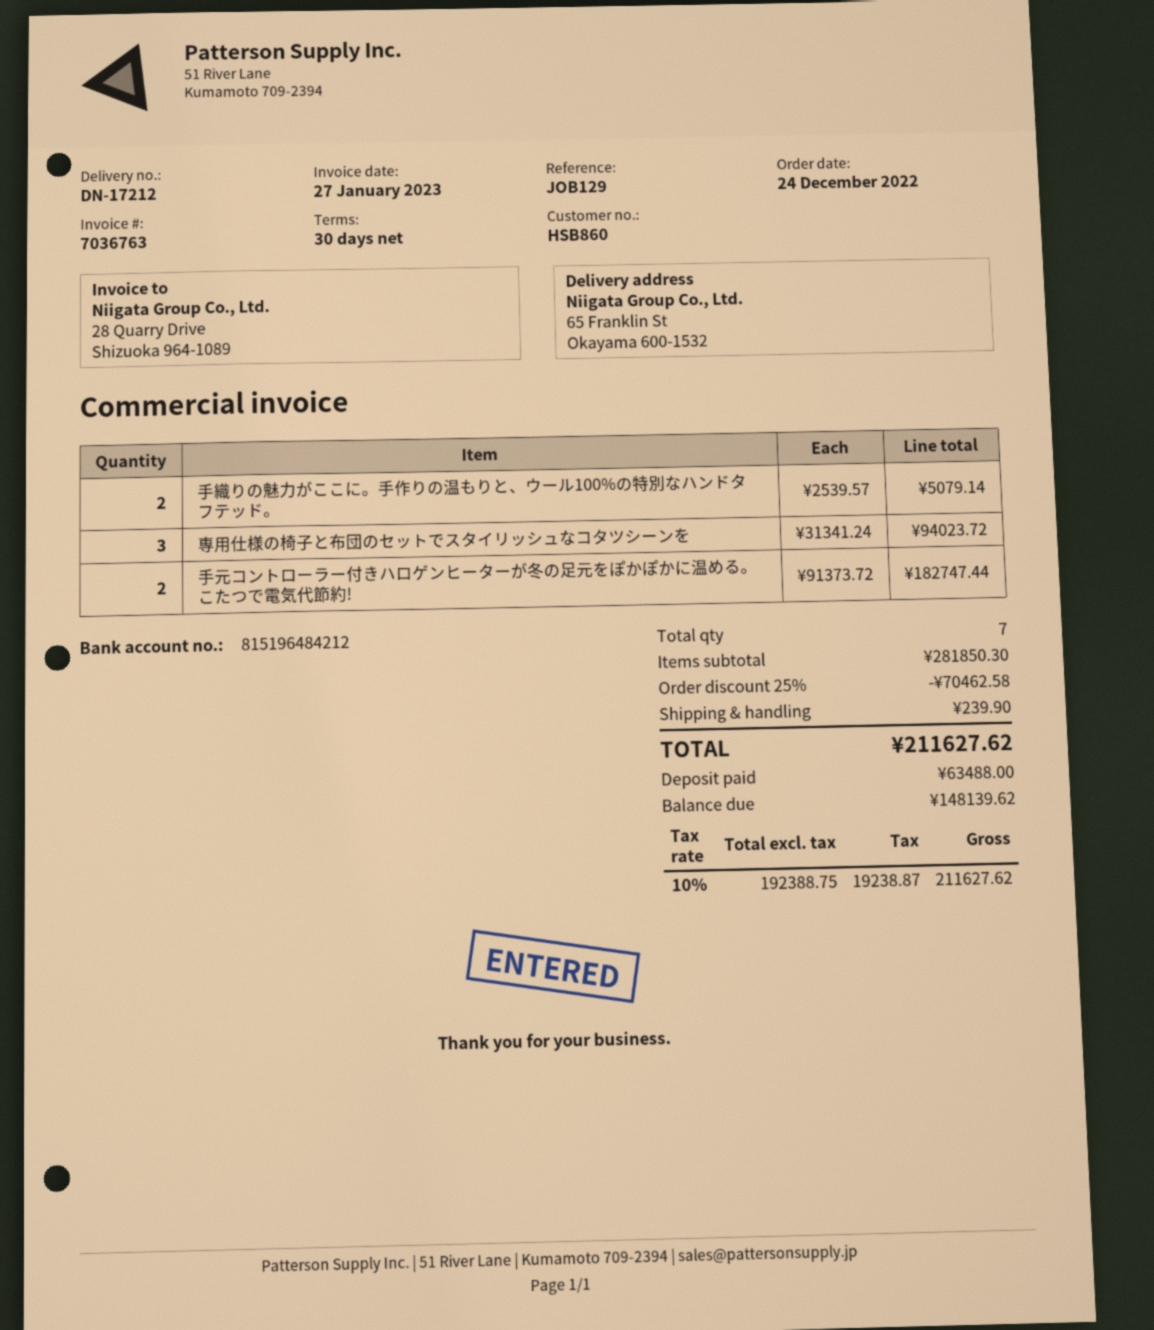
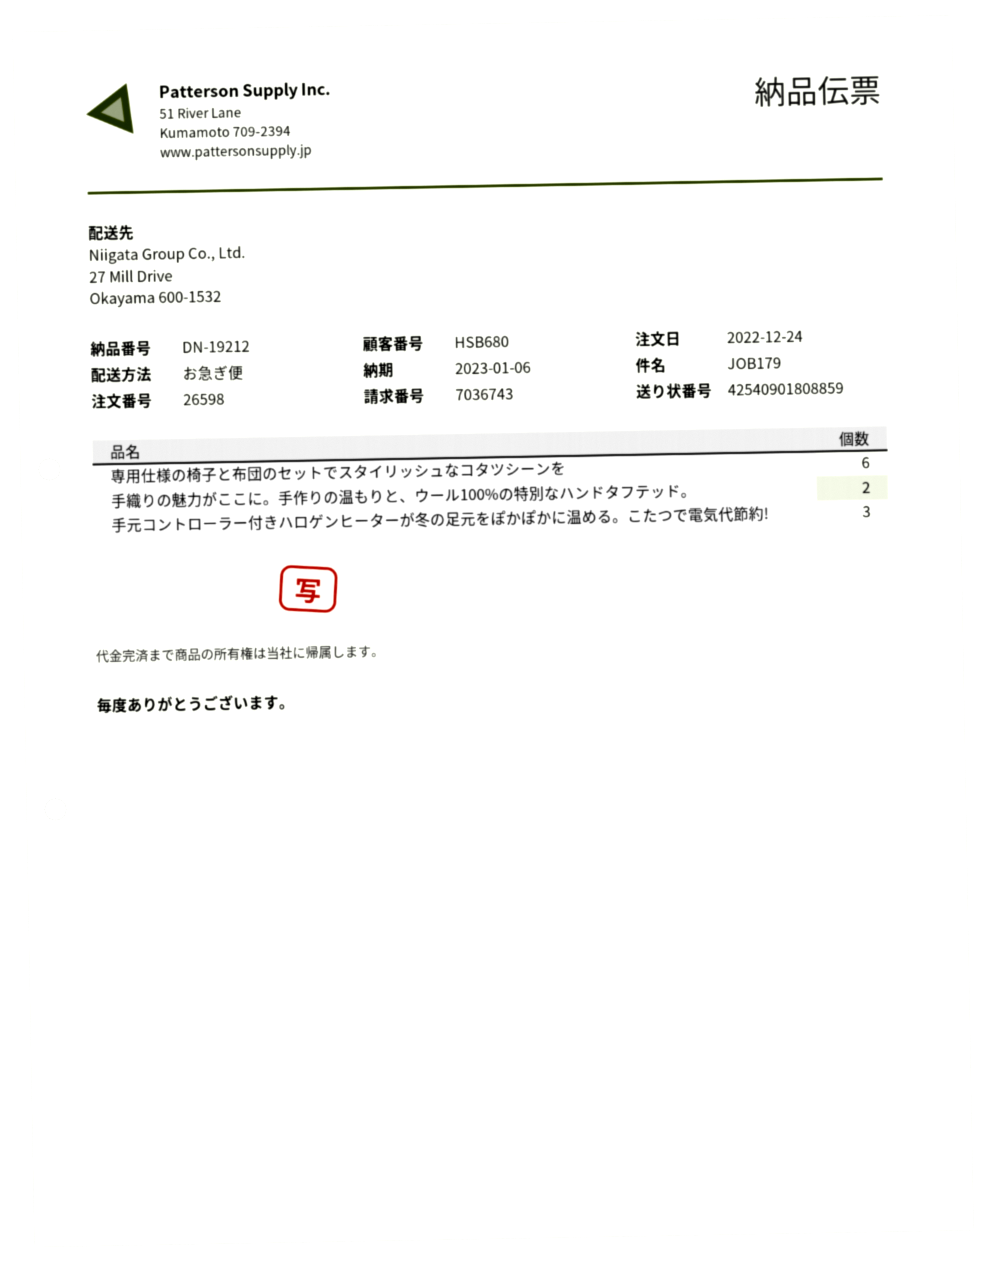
delivery note number: DN-17212 -> DN-19212
invoice number: 7036763 -> 7036743
customer number: HSB860 -> HSB680
reference: JOB129 -> JOB179
ship to: 65 Franklin St, Okayama 600-1532 -> 27 Mill Drive, Okayama 600-1532
専用仕様の椅子と布団のセットでスタイリッシュなコタツシーンを: 3 -> 6
手元コントローラー付きハロゲンヒーターが冬の足元をぽかぽかに温める。こたつで電気代節約!: 2 -> 3

